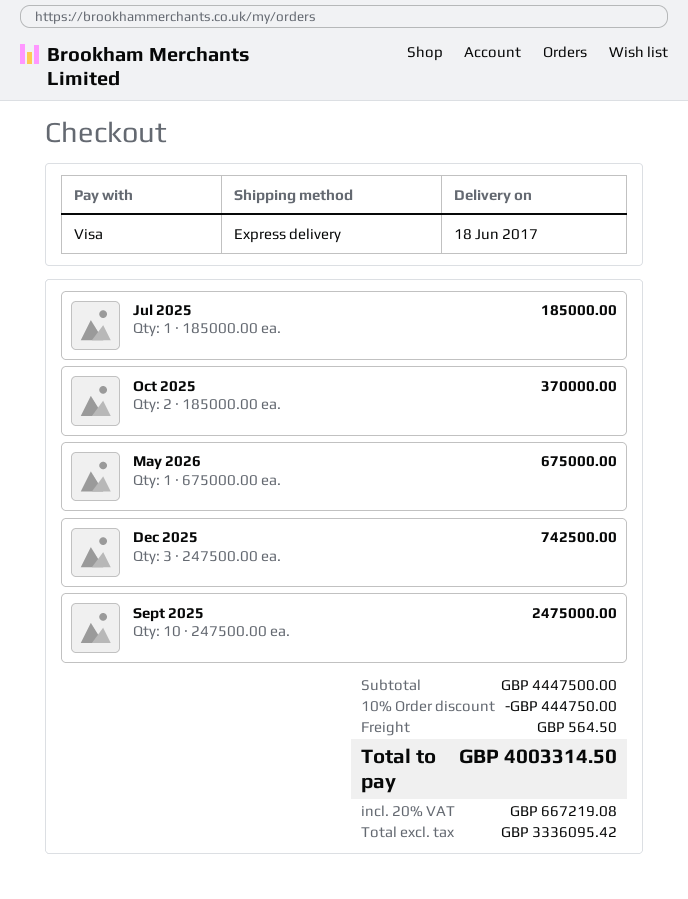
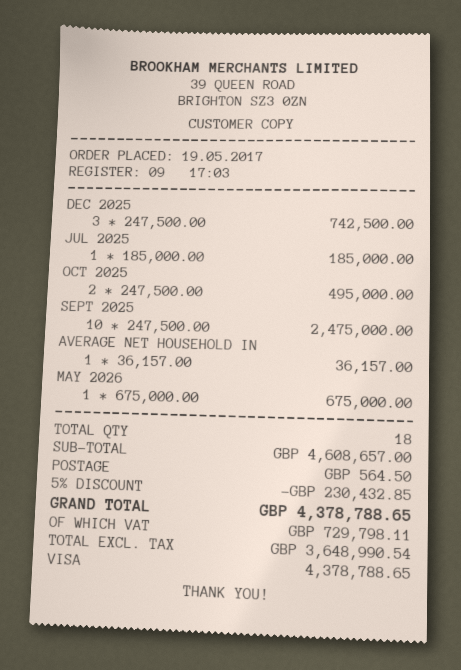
Oct 2025: 2 x 185000.00 = 370000.00 -> 2 x 247500.00 = 495000.00
AVERAGE NET HOUSEHOLD IN: none -> 1 x 36157.00 = 36157.00
subtotal: 4447500.00 -> 4608657.00
discount: 10% = 444750.00 -> 5% = 230432.85
net: 3336095.42 -> 3648990.54
tax: 667219.08 -> 729798.11
total: 4003314.50 -> 4378788.65

